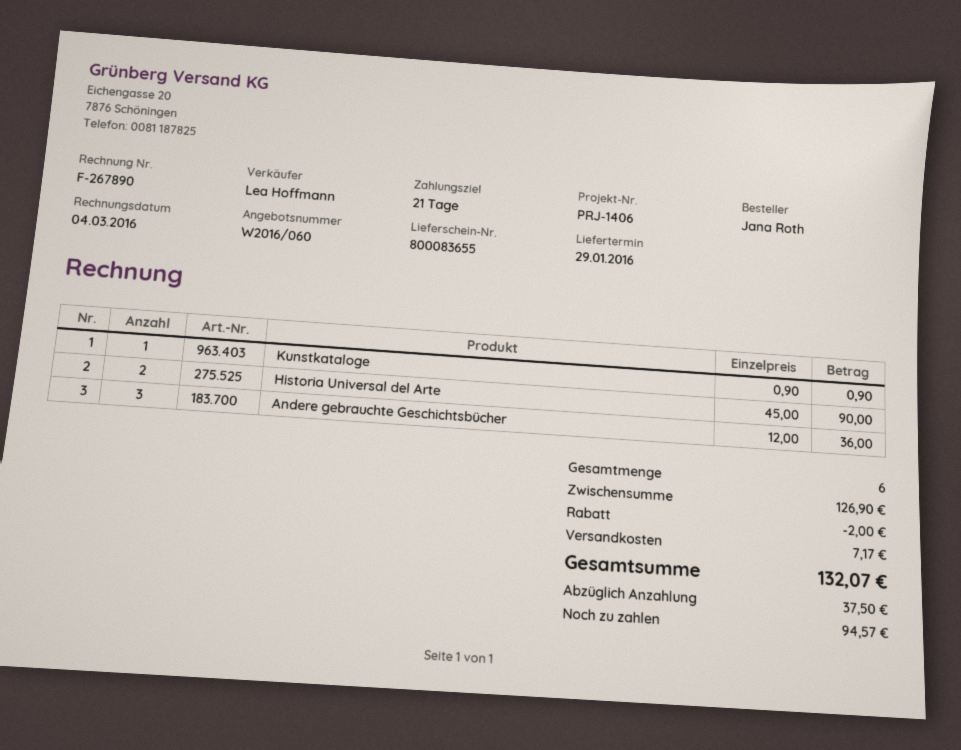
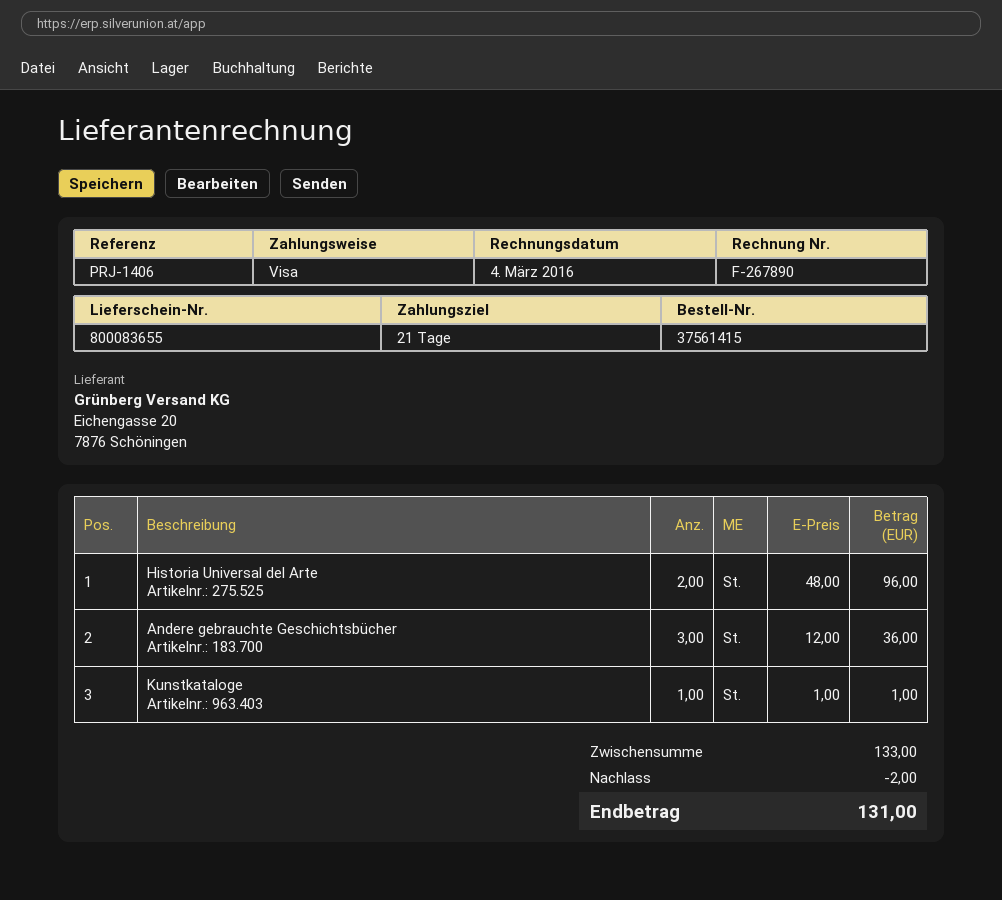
Kunstkataloge: 1 x 0.90 = 0.90 -> 1 x 1.00 = 1.00
Historia Universal del Arte: 2 x 45.00 = 90.00 -> 2 x 48.00 = 96.00
subtotal: 126.90 -> 133.00
shipping: 7.17 -> none
total: 132.07 -> 131.00

